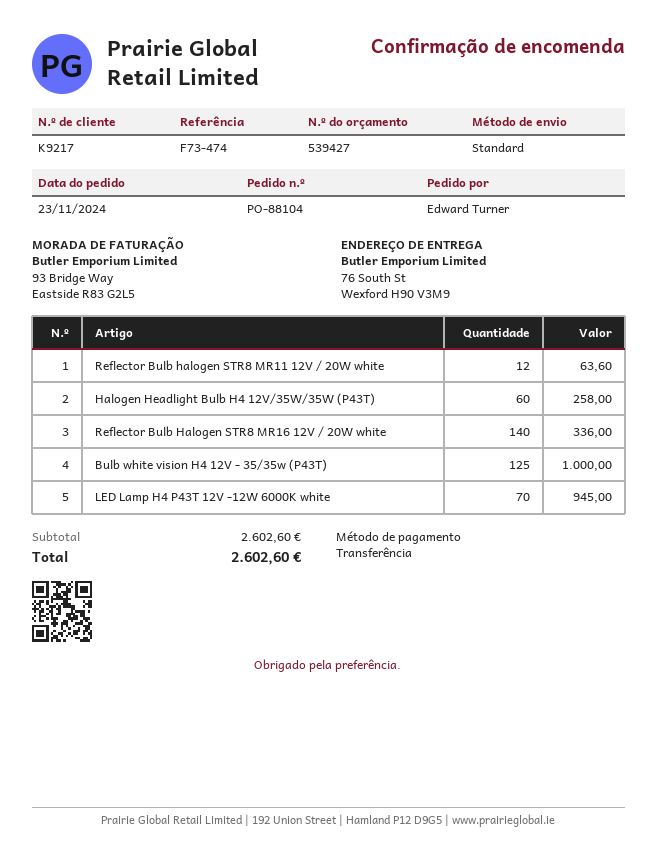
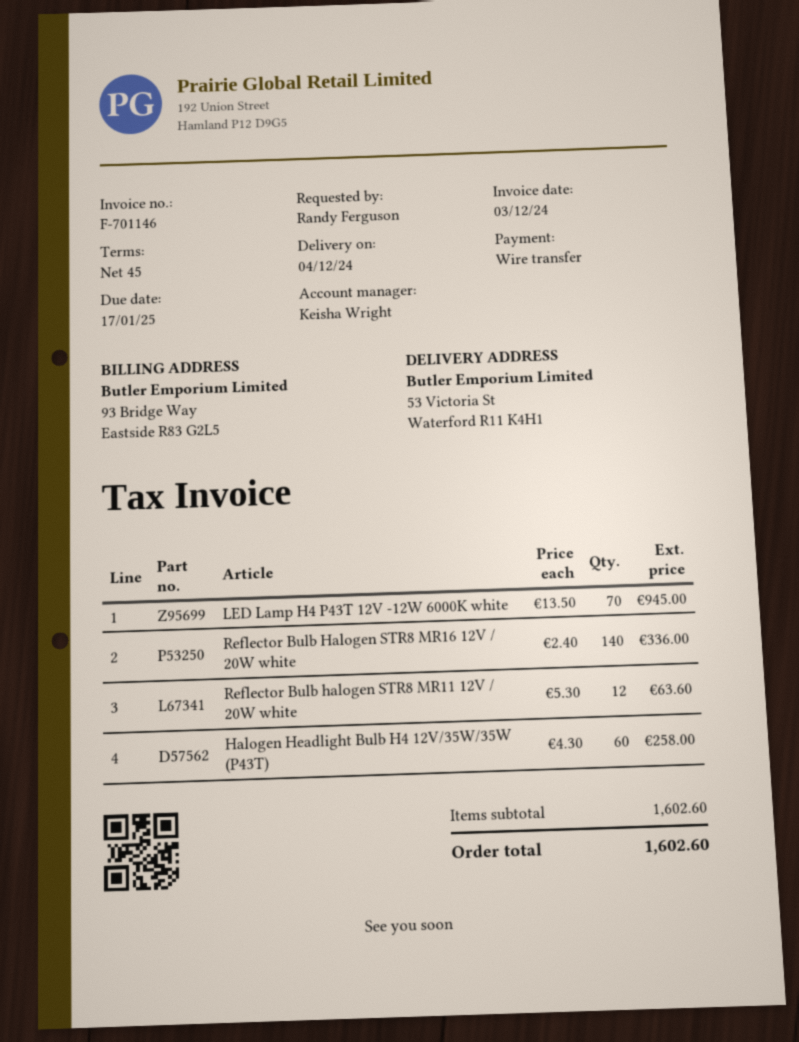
ordered by: Edward Turner -> Randy Ferguson
ship to: 76 South St, Wexford H90 V3M9 -> 53 Victoria St, Waterford R11 K4H1
Bulb white vision H4 12V - 35/35w (P43T): 125 for 1000.00 -> none
subtotal: 2602.60 -> 1602.60
total: 2602.60 -> 1602.60

